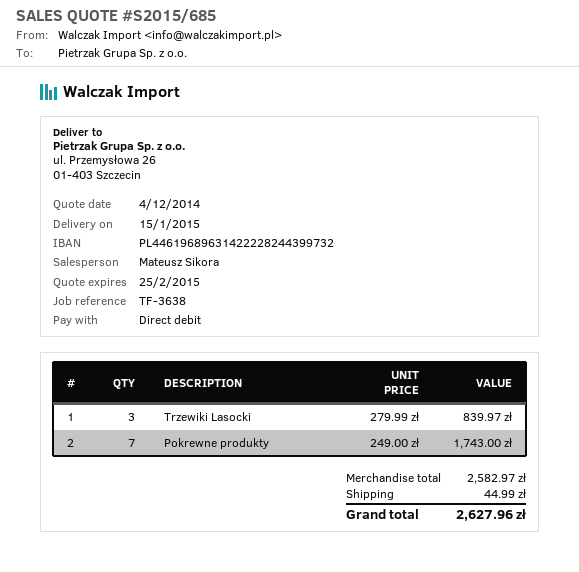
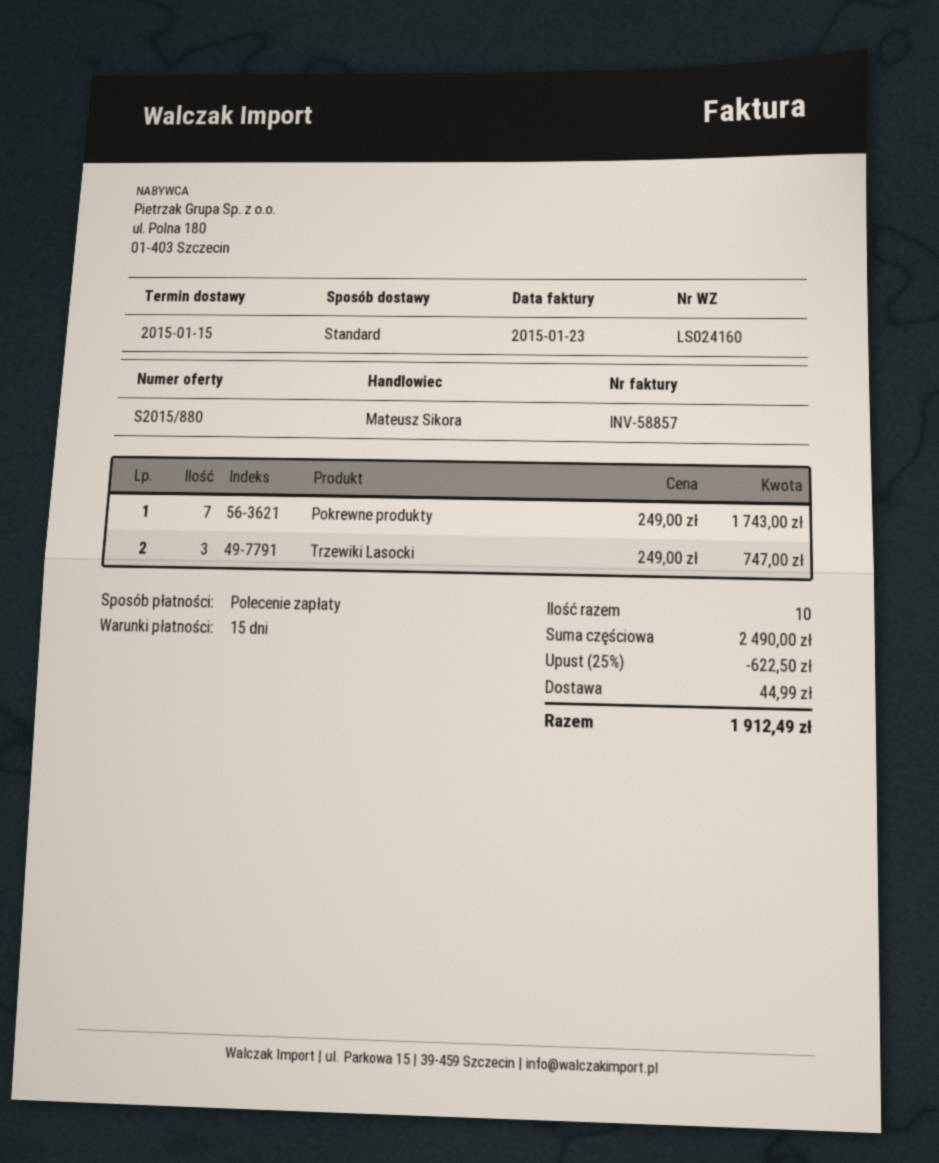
quote number: S2015/685 -> S2015/880
Trzewiki Lasocki: 3 x 279.99 = 839.97 -> 3 x 249.00 = 747.00
subtotal: 2582.97 -> 2490.00
discount: none -> 25% = 622.50
total: 2627.96 -> 1912.49

